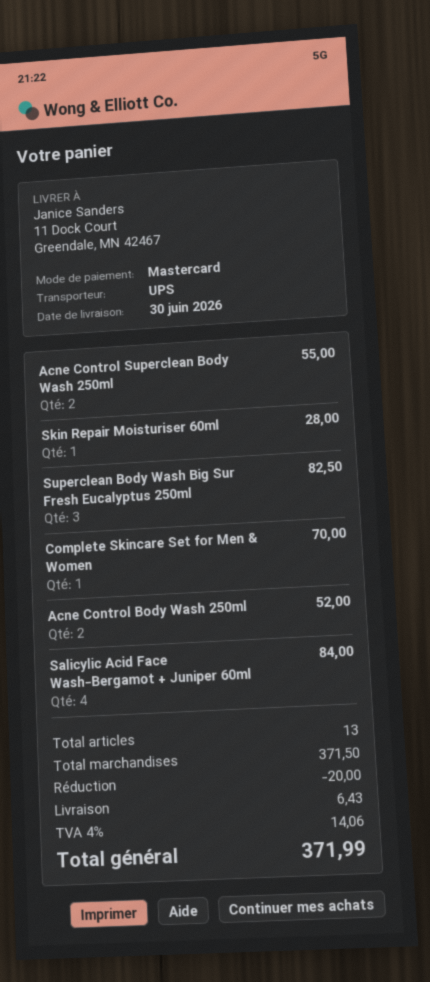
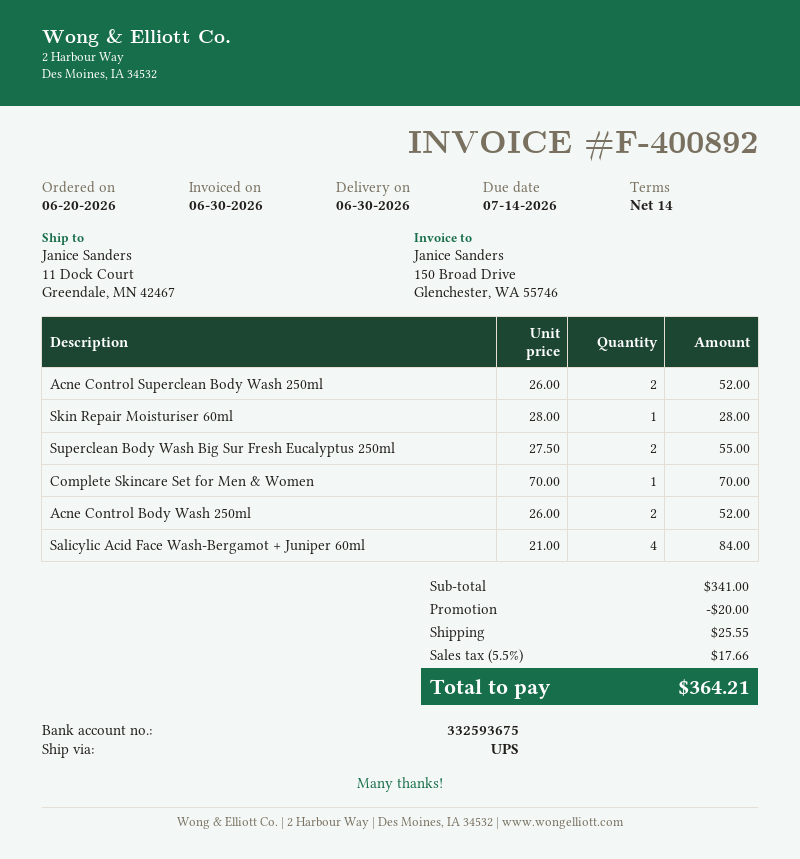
Acne Control Superclean Body Wash 250ml: 2 for 55.00 -> 2 for 52.00
Superclean Body Wash Big Sur Fresh Eucalyptus 250ml: 3 for 82.50 -> 2 for 55.00
subtotal: 371.50 -> 341.00
shipping: 6.43 -> 25.55
tax: 4% = 14.06 -> 5.5% = 17.66
total: 371.99 -> 364.21

